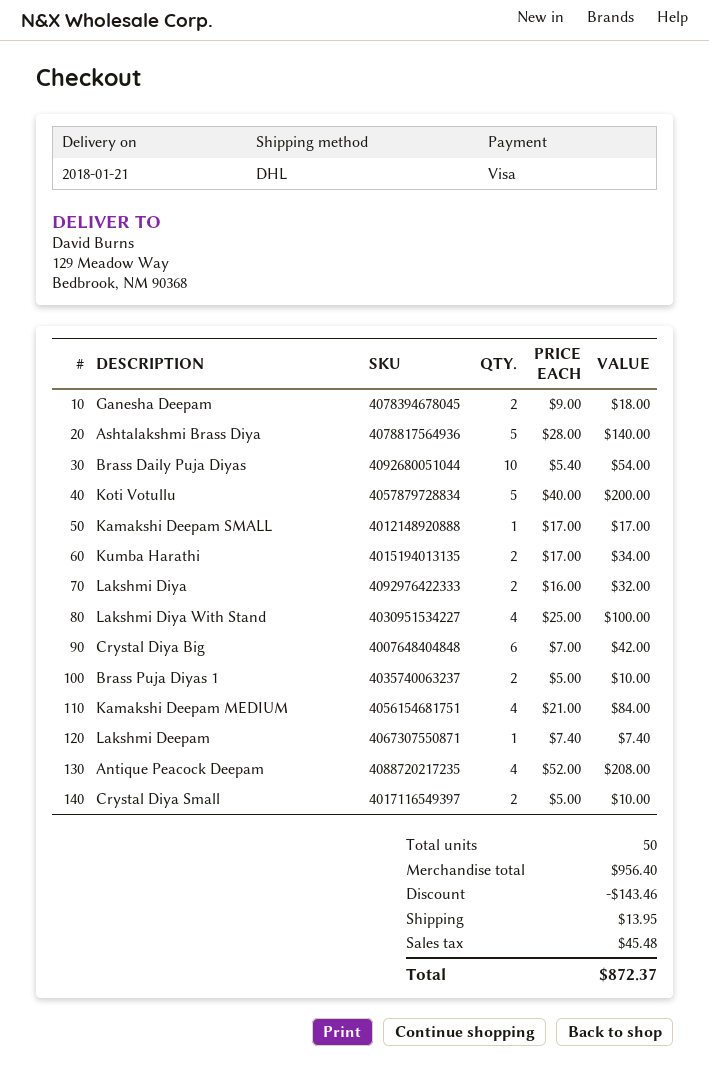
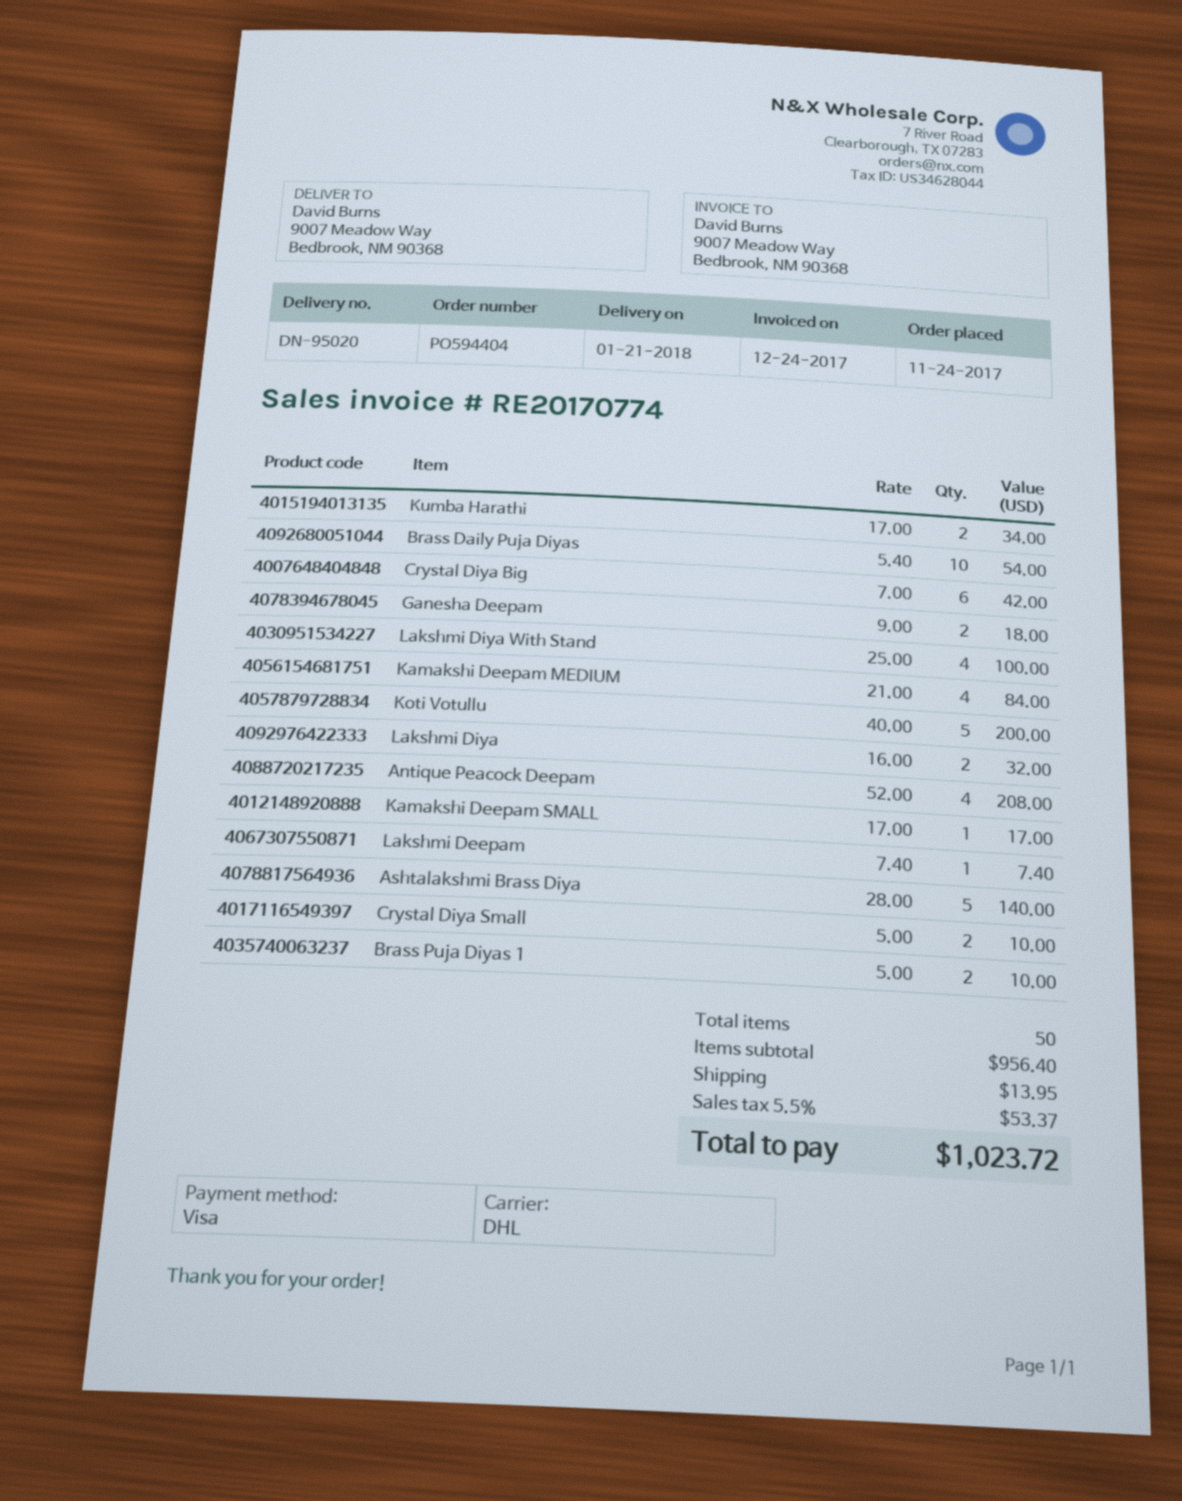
ship to: 129 Meadow Way, Bedbrook, NM 90368 -> 9007 Meadow Way, Bedbrook, NM 90368
discount: 143.46 -> none
tax: 45.48 -> 53.37
total: 872.37 -> 1023.72

